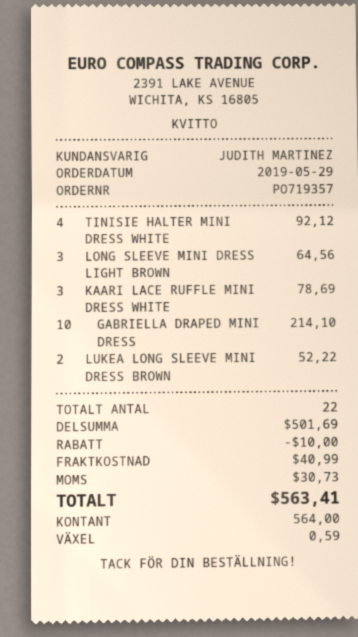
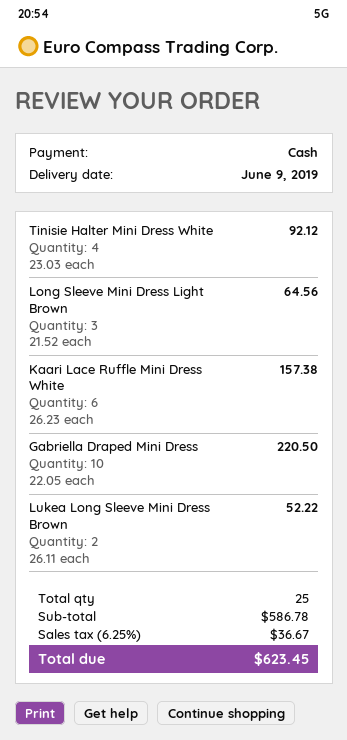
KAARI LACE RUFFLE MINI DRESS WHITE: 3 for 78.69 -> 6 for 157.38
GABRIELLA DRAPED MINI DRESS: 10 for 214.10 -> 10 for 220.50
total quantity: 22 -> 25
subtotal: 501.69 -> 586.78
discount: 10.00 -> none
shipping: 40.99 -> none
tax: 30.73 -> 36.67
total: 563.41 -> 623.45

